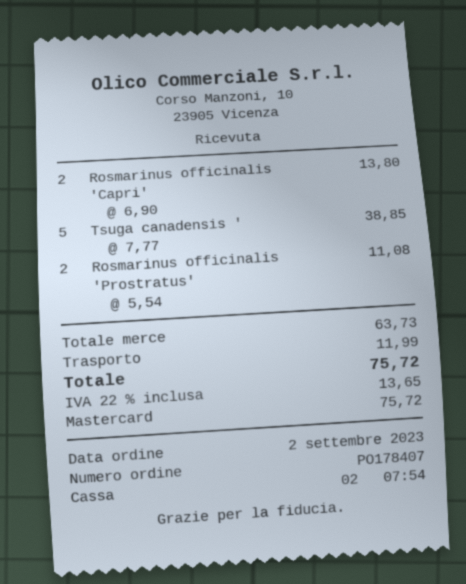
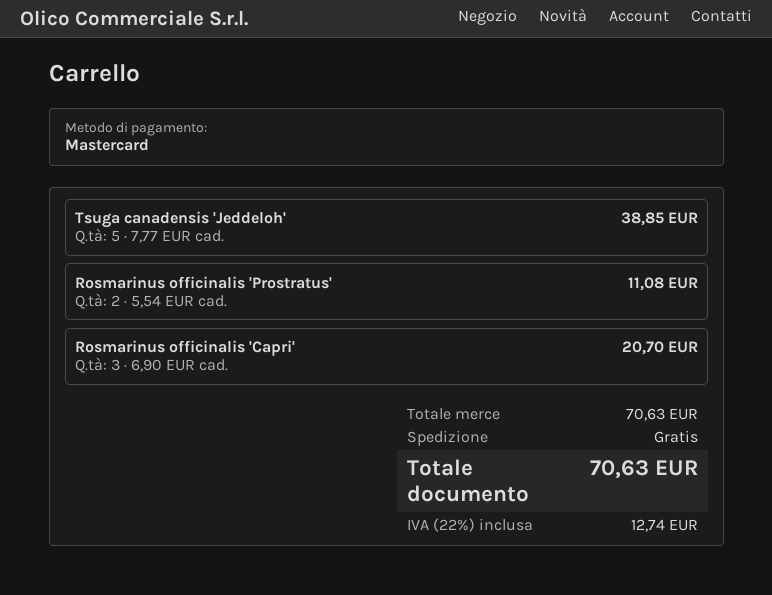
Rosmarinus officinalis 'Capri': 2 x 6.90 = 13.80 -> 3 x 6.90 = 20.70
subtotal: 63.73 -> 70.63
shipping: 11.99 -> 0.00
tax: 22% = 13.65 -> 22% = 12.74
total: 75.72 -> 70.63

